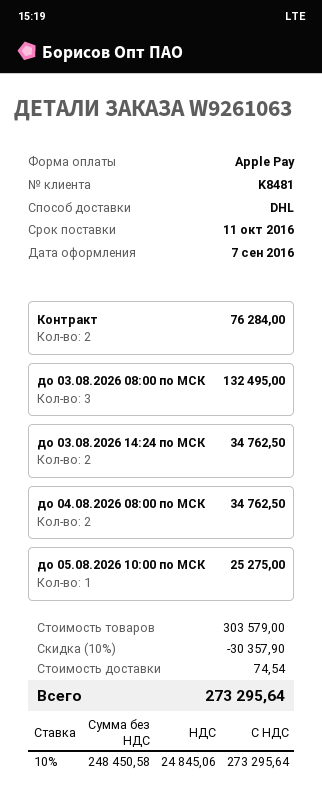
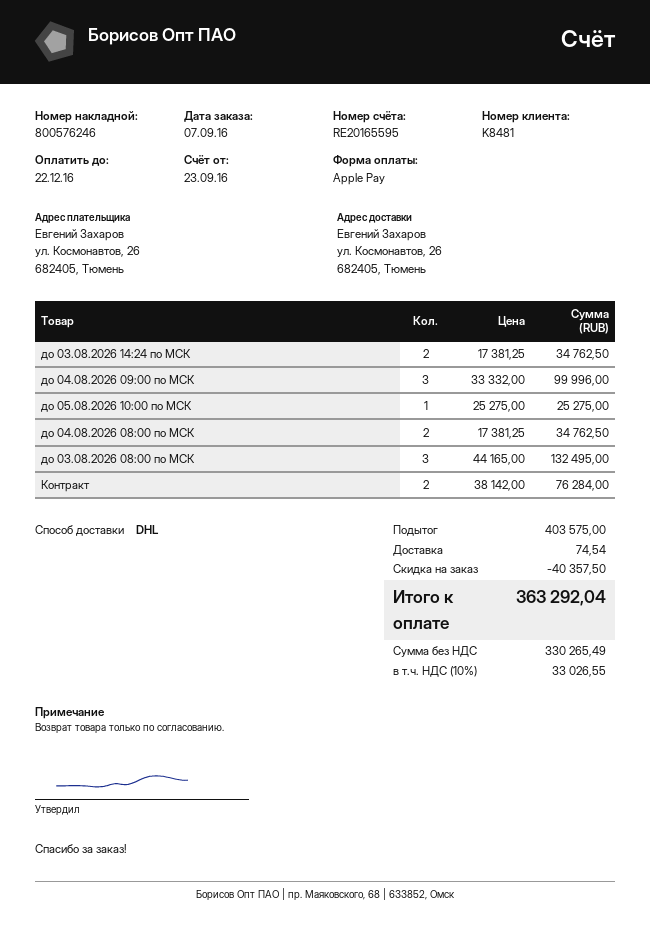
до 04.08.2026 09:00 по МСК: none -> 3 for 99996.00
subtotal: 303579.00 -> 403575.00
discount: 30357.90 -> 40357.50
net: 248450.58 -> 330265.49
tax: 10% = 24845.06 -> 10% = 33026.55
total: 273295.64 -> 363292.04

